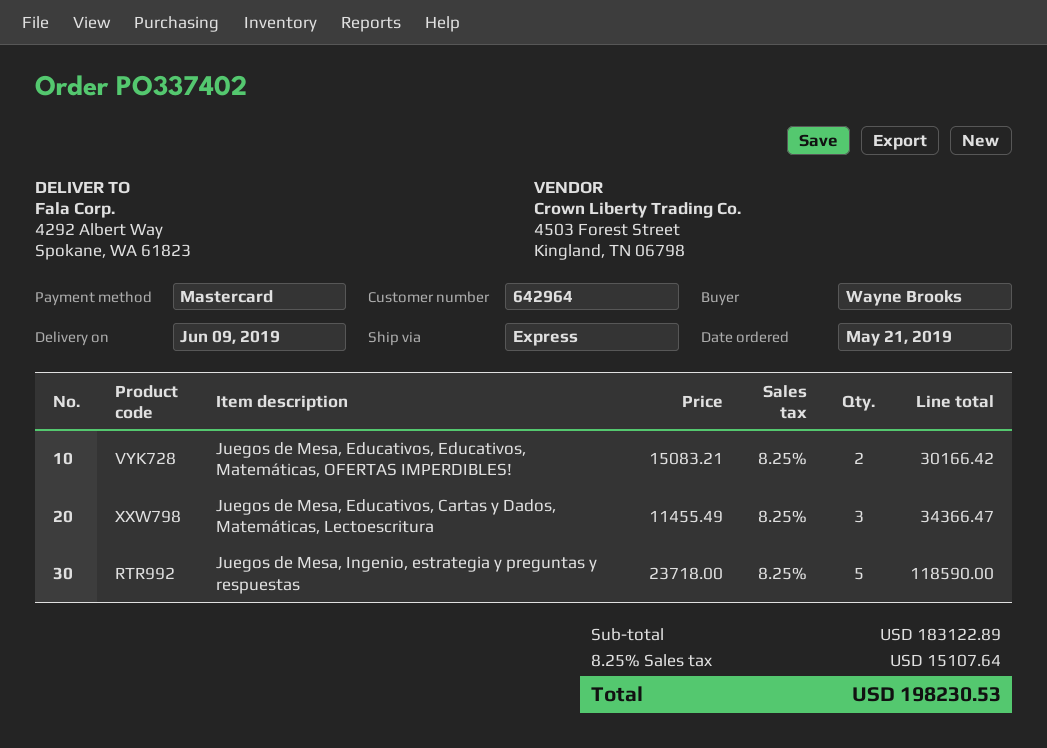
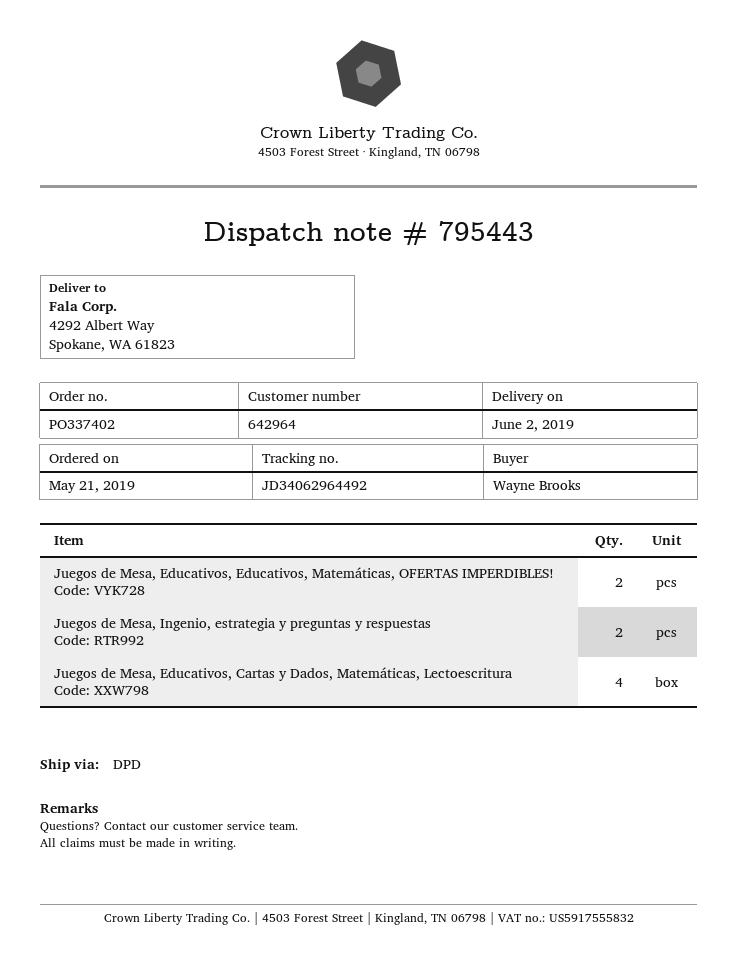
delivery date: 2019-06-09 -> 2019-06-02
shipping method: express -> DPD
Juegos de Mesa, Educativos, Cartas y Dados, Matemáticas, Lectoescritura: 3 -> 4
Juegos de Mesa, Ingenio, estrategia y preguntas y respuestas: 5 -> 2

